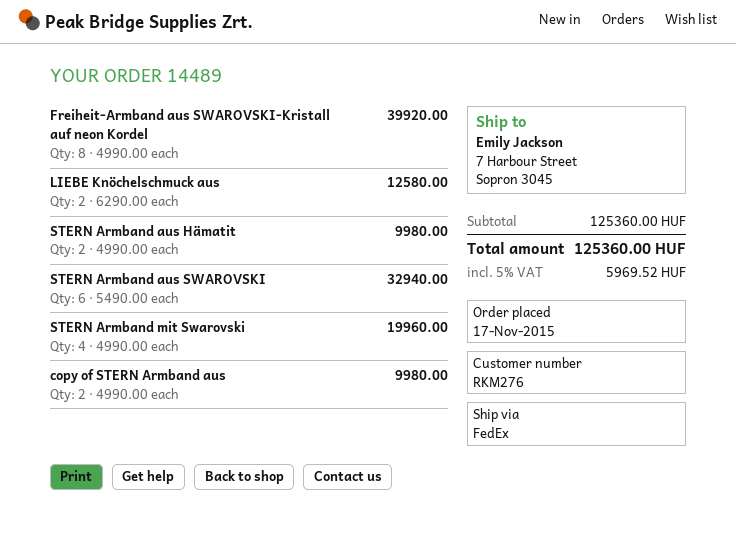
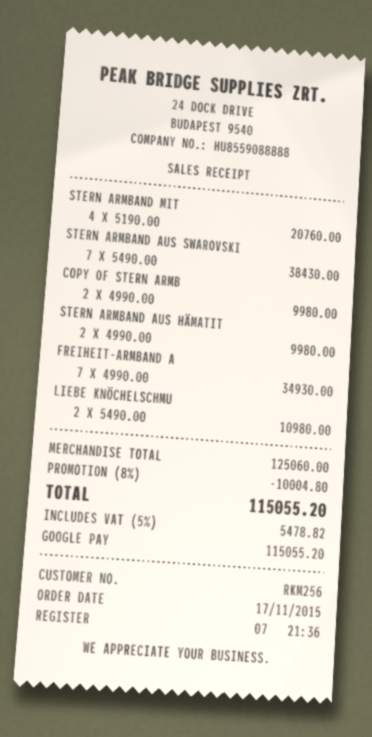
customer number: RKM276 -> RKM256
Freiheit-Armband aus SWAROVSKI-Kristall auf neon Kordel: 8 x 4990.00 = 39920.00 -> 7 x 4990.00 = 34930.00
LIEBE Knöchelschmuck aus: 2 x 6290.00 = 12580.00 -> 2 x 5490.00 = 10980.00
STERN Armband aus SWAROVSKI: 6 x 5490.00 = 32940.00 -> 7 x 5490.00 = 38430.00
STERN Armband mit Swarovski: 4 x 4990.00 = 19960.00 -> 4 x 5190.00 = 20760.00
subtotal: 125360.00 -> 125060.00
discount: none -> 8% = 10004.80
tax: 5% = 5969.52 -> 5% = 5478.82
total: 125360.00 -> 115055.20

